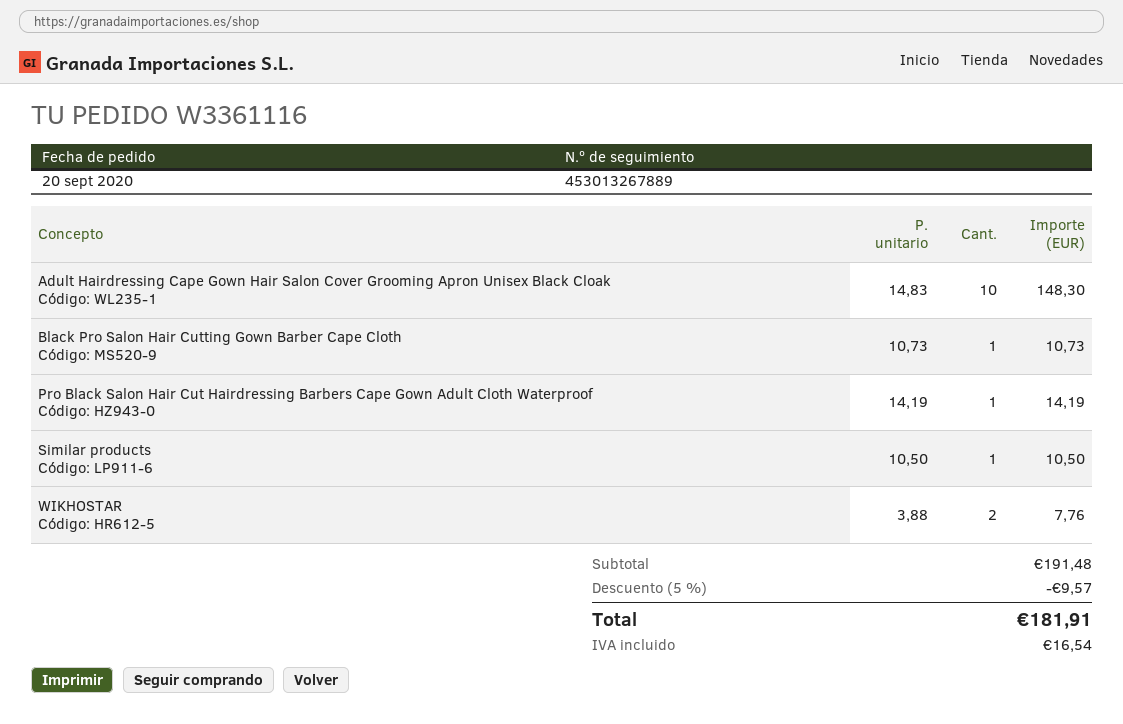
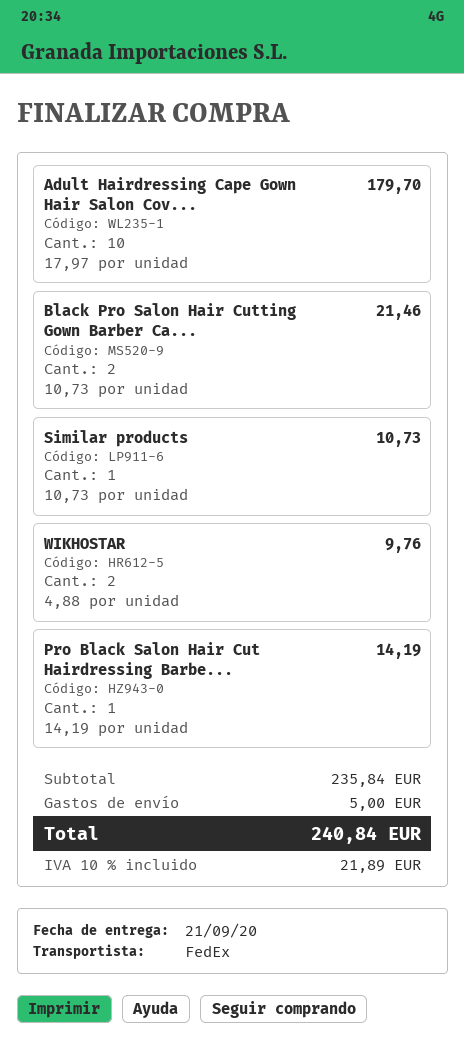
Adult Hairdressing Cape Gown Hair Salon Cover Grooming Apron Unisex Black Cloak: 10 x 14.83 = 148.30 -> 10 x 17.97 = 179.70
Black Pro Salon Hair Cutting Gown Barber Cape Cloth: 1 x 10.73 = 10.73 -> 2 x 10.73 = 21.46
Similar products: 1 x 10.50 = 10.50 -> 1 x 10.73 = 10.73
WIKHOSTAR: 2 x 3.88 = 7.76 -> 2 x 4.88 = 9.76
subtotal: 191.48 -> 235.84
discount: 5% = 9.57 -> none
shipping: none -> 5.00
tax: 16.54 -> 21.89
total: 181.91 -> 240.84

